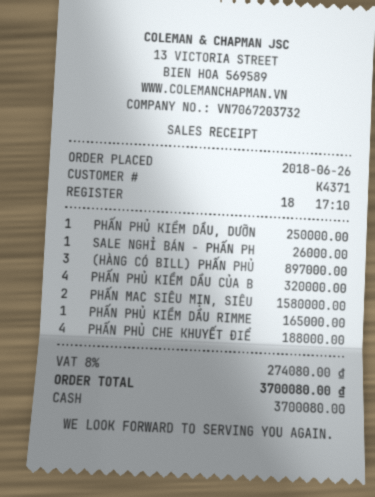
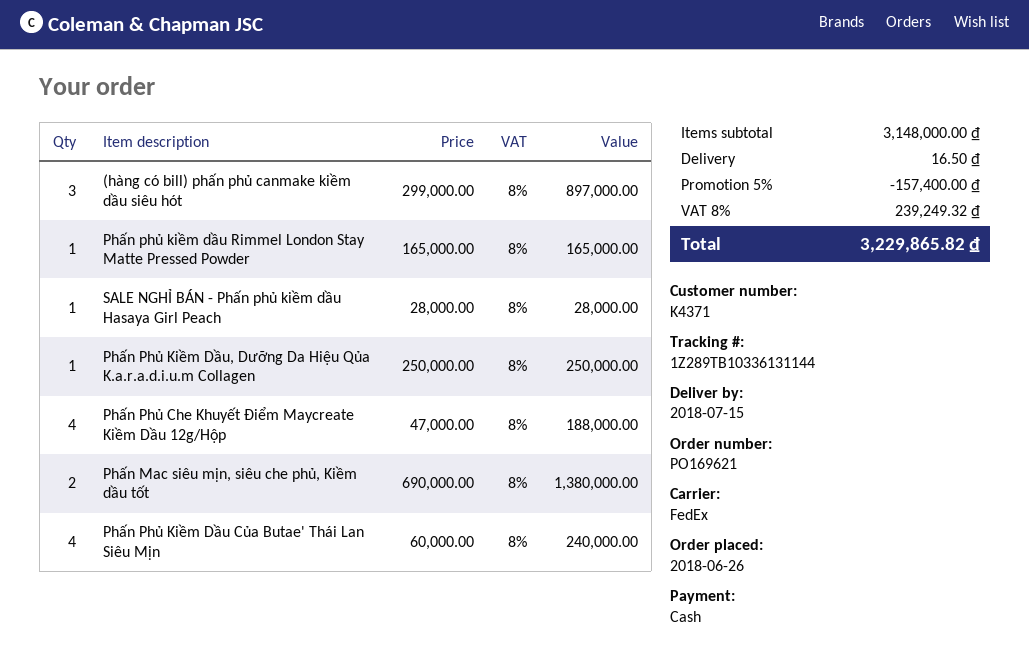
SALE NGHỈ BÁN - PHẤN PH: 1 for 26000.00 -> 1 for 28000.00
PHẤN PHỦ KIỀM DẦU CỦA B: 4 for 320000.00 -> 4 for 240000.00
PHẤN MAC SIÊU MỊN, SIÊU: 2 for 1580000.00 -> 2 for 1380000.00
discount: none -> 5% = 157400.00
shipping: none -> 16.50
tax: 8% = 274080.00 -> 8% = 239249.32
total: 3700080.00 -> 3229865.82

